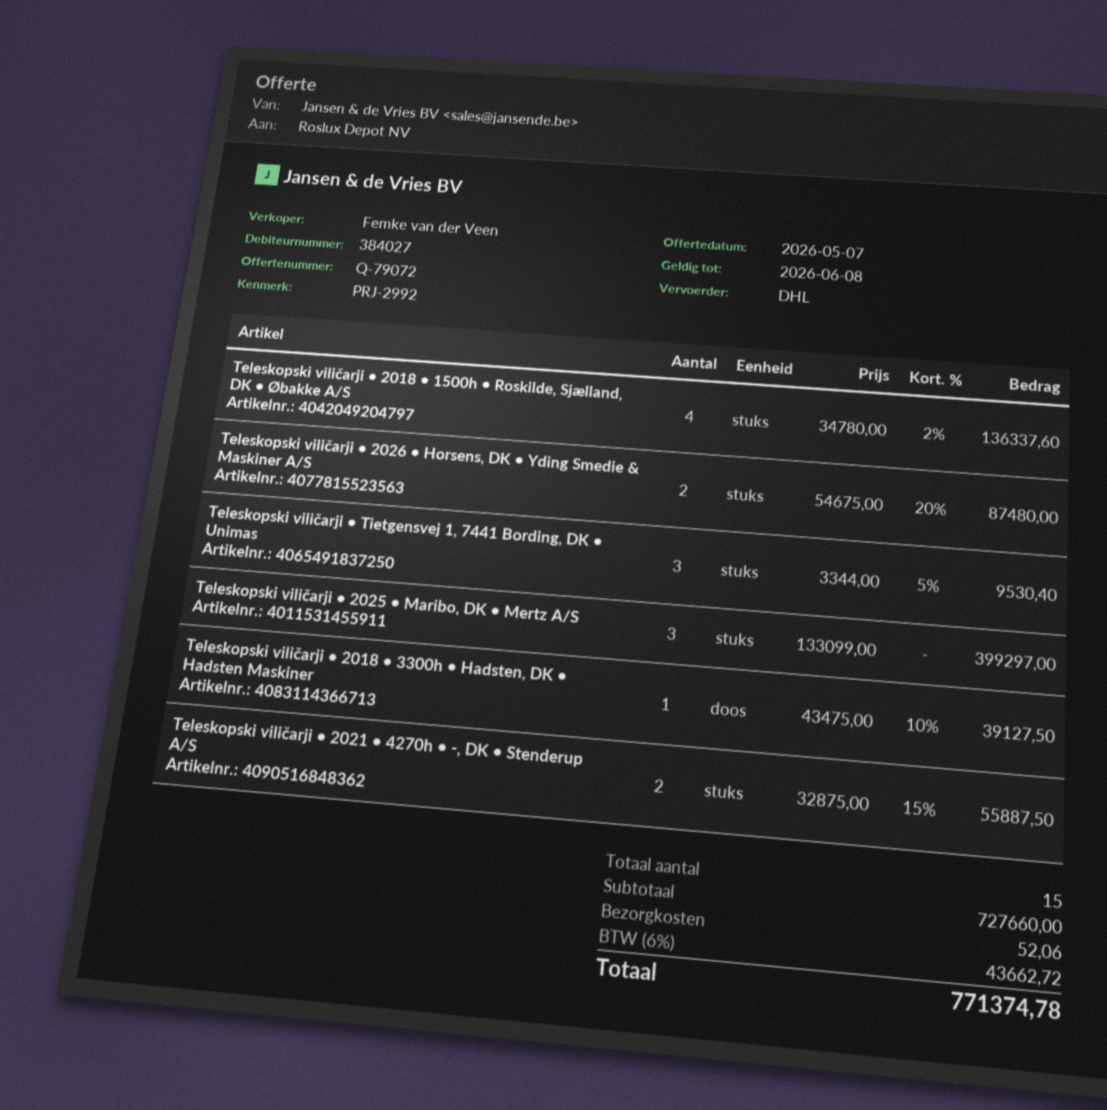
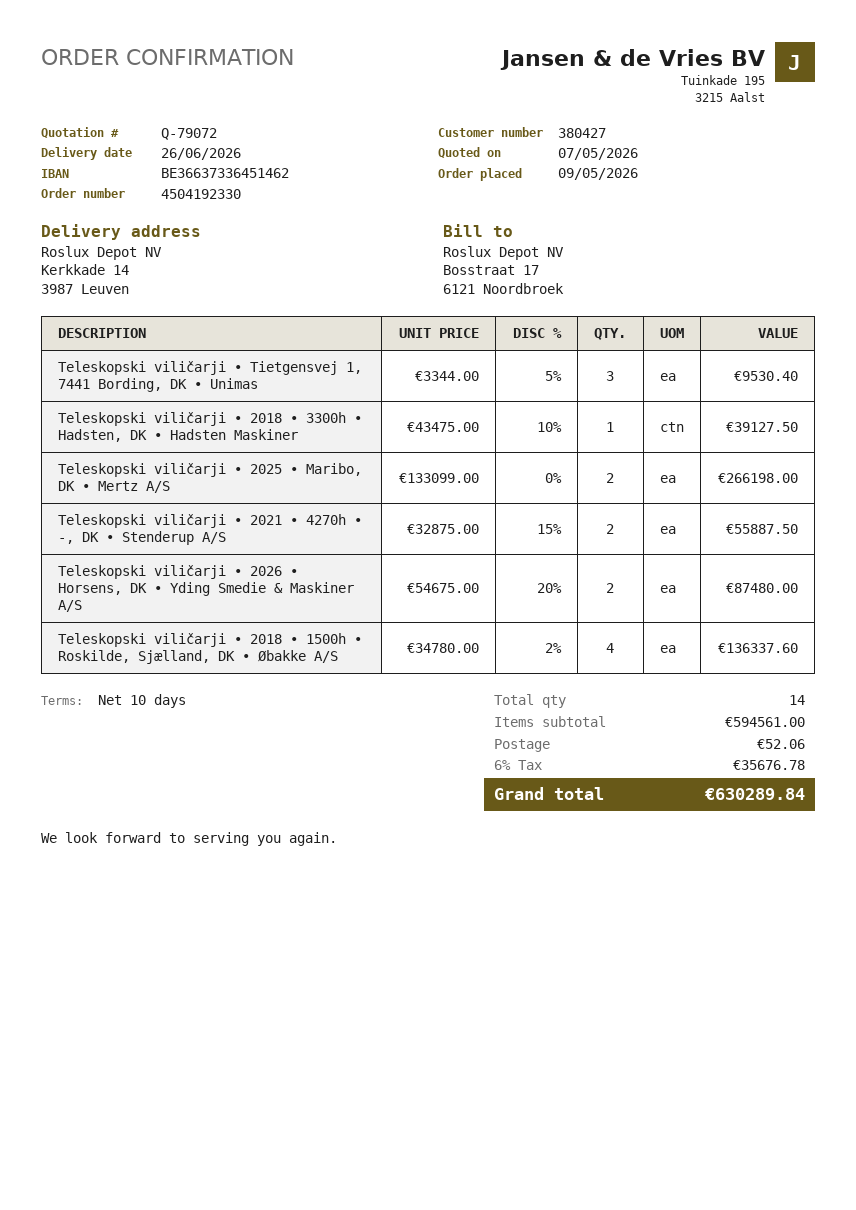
customer number: 384027 -> 380427
Teleskopski viličarji • 2025 • Maribo, DK • Mertz A/S: 3 x 133099.00 = 399297.00 -> 2 x 133099.00 = 266198.00
total quantity: 15 -> 14
subtotal: 727660.00 -> 594561.00
tax: 6% = 43662.72 -> 6% = 35676.78
total: 771374.78 -> 630289.84

